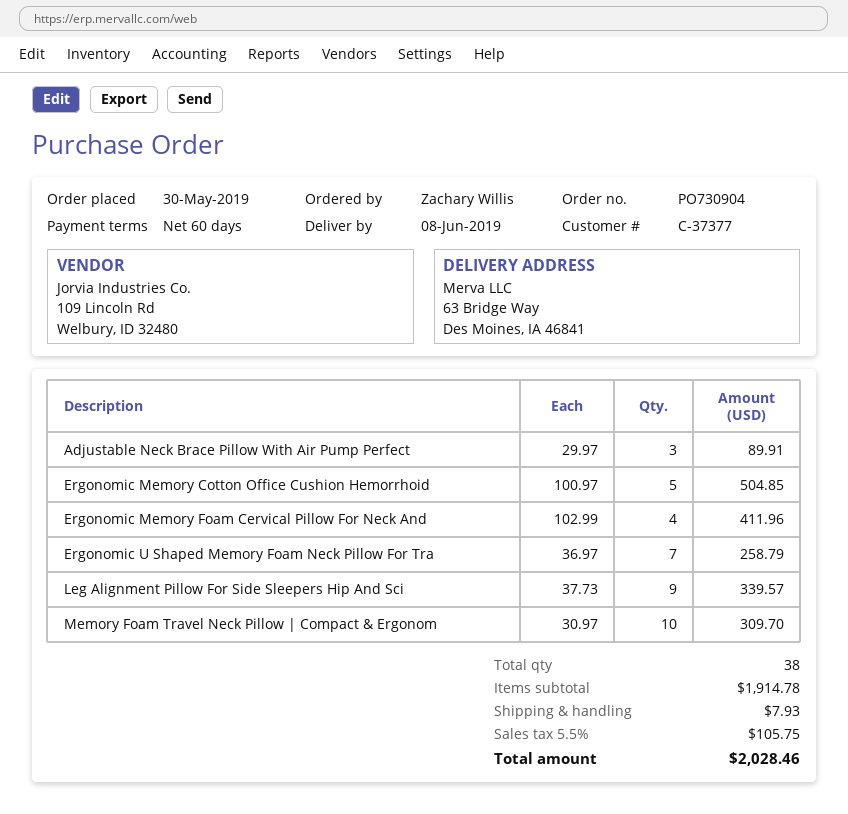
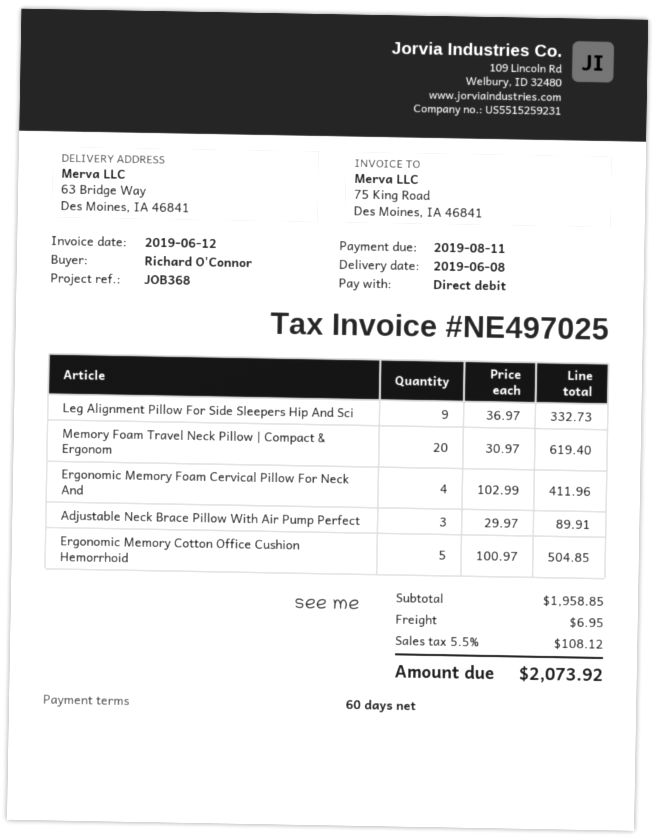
ordered by: Zachary Willis -> Richard O'Connor
Ergonomic U Shaped Memory Foam Neck Pillow For Tra: 7 x 36.97 = 258.79 -> none
Leg Alignment Pillow For Side Sleepers Hip And Sci: 9 x 37.73 = 339.57 -> 9 x 36.97 = 332.73
Memory Foam Travel Neck Pillow | Compact & Ergonom: 10 x 30.97 = 309.70 -> 20 x 30.97 = 619.40
subtotal: 1914.78 -> 1958.85
shipping: 7.93 -> 6.95
tax: 5.5% = 105.75 -> 5.5% = 108.12
total: 2028.46 -> 2073.92

